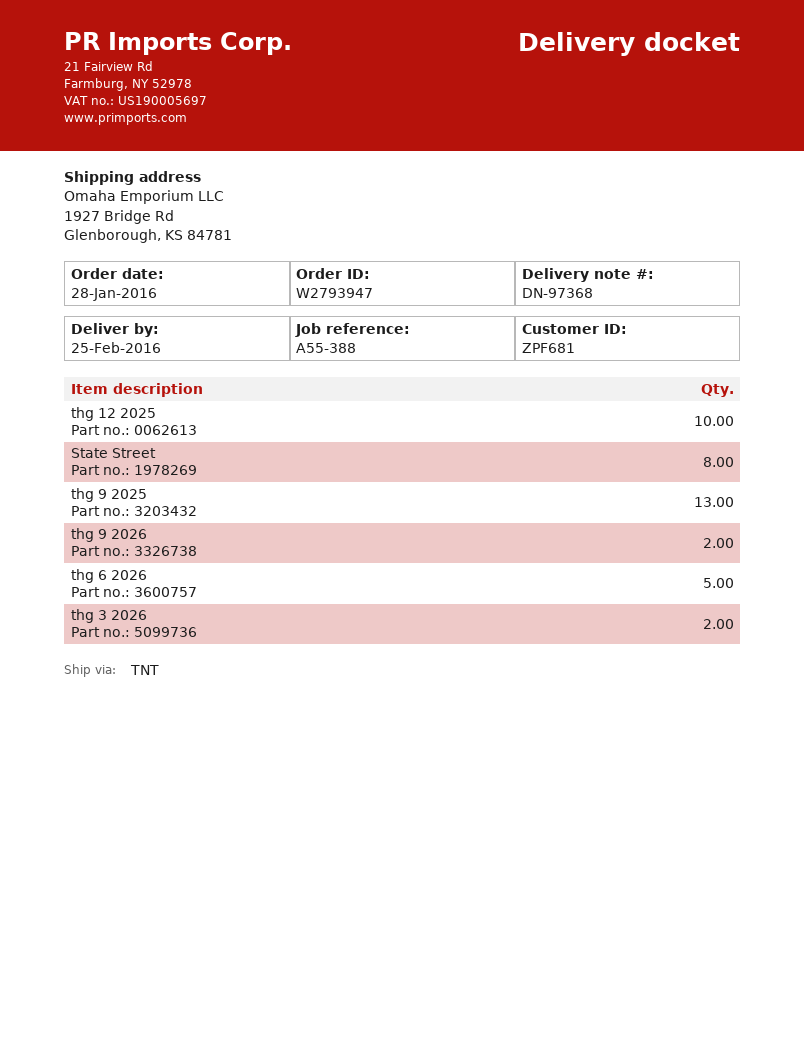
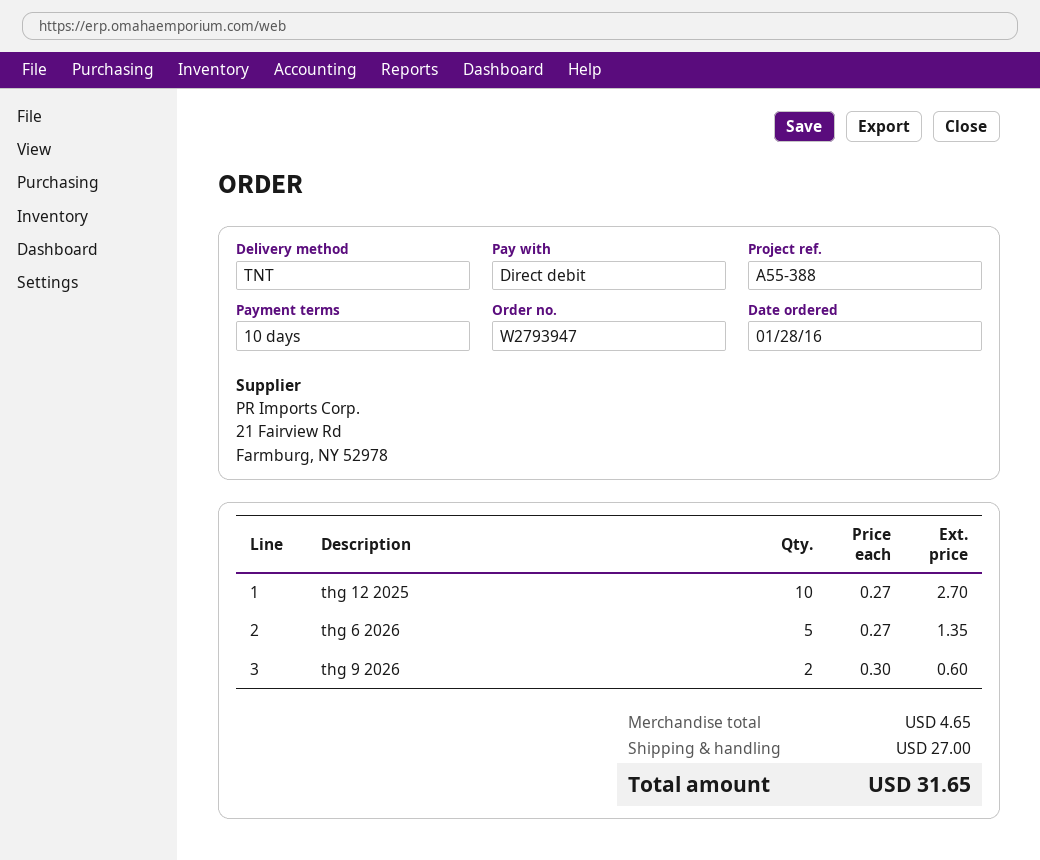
State Street: 8 -> none
thg 9 2025: 13 -> none
thg 3 2026: 2 -> none

